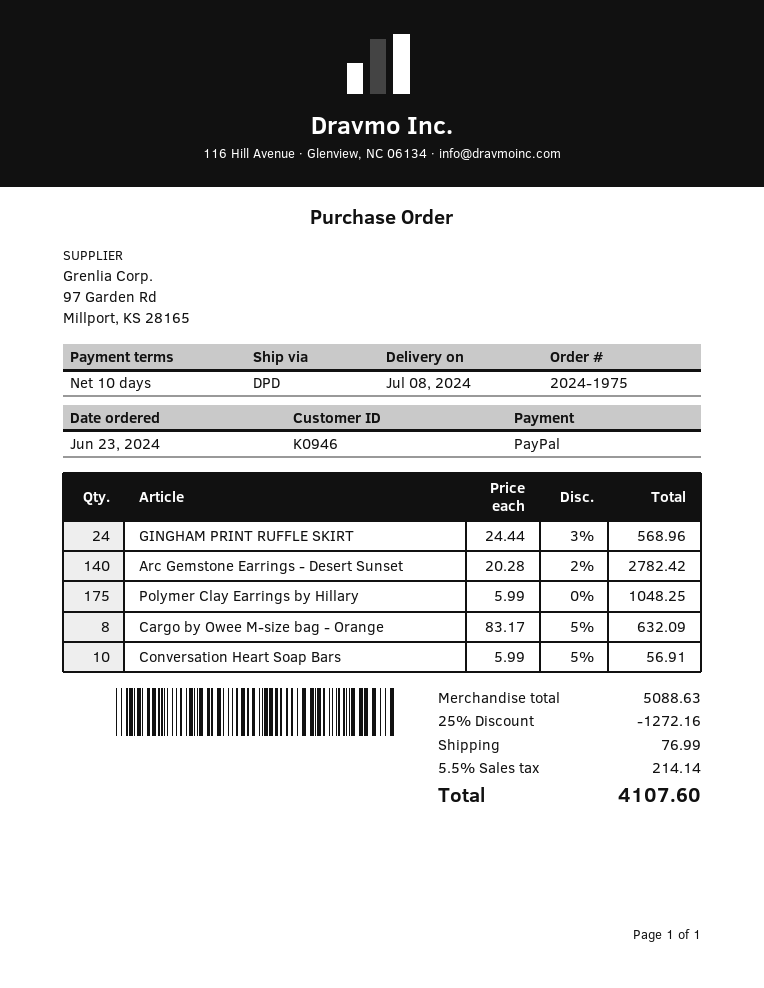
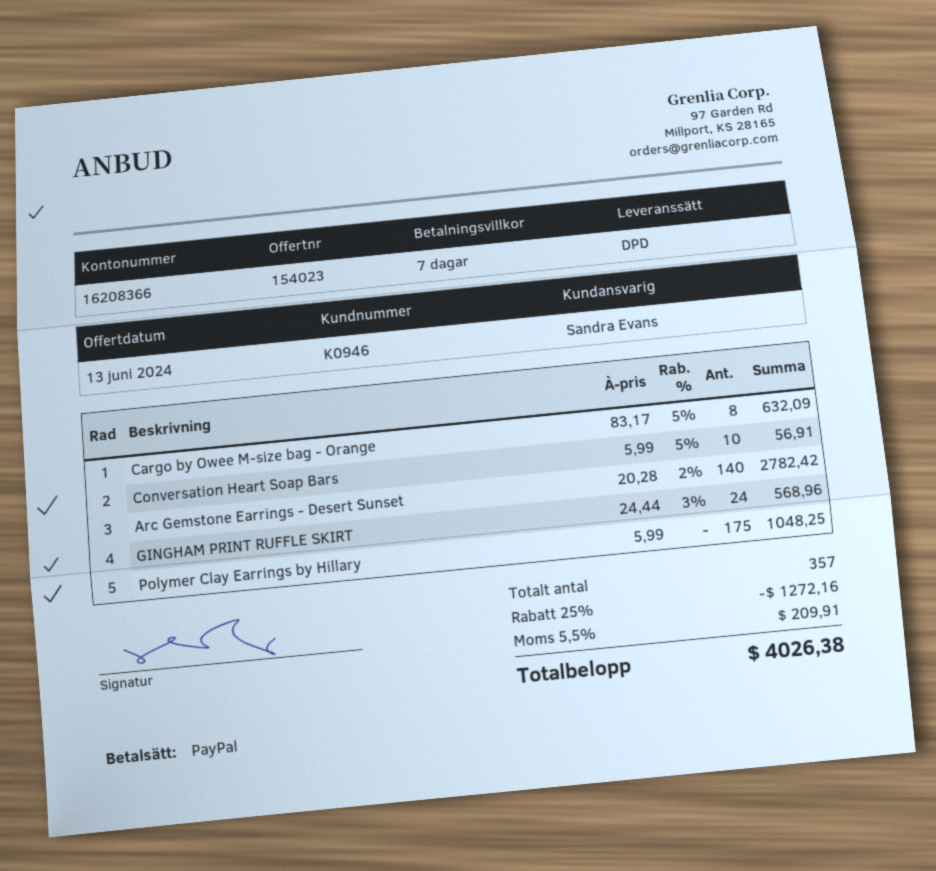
payment terms: 10 days -> 7 days
shipping: 76.99 -> none
tax: 5.5% = 214.14 -> 5.5% = 209.91
total: 4107.60 -> 4026.38

